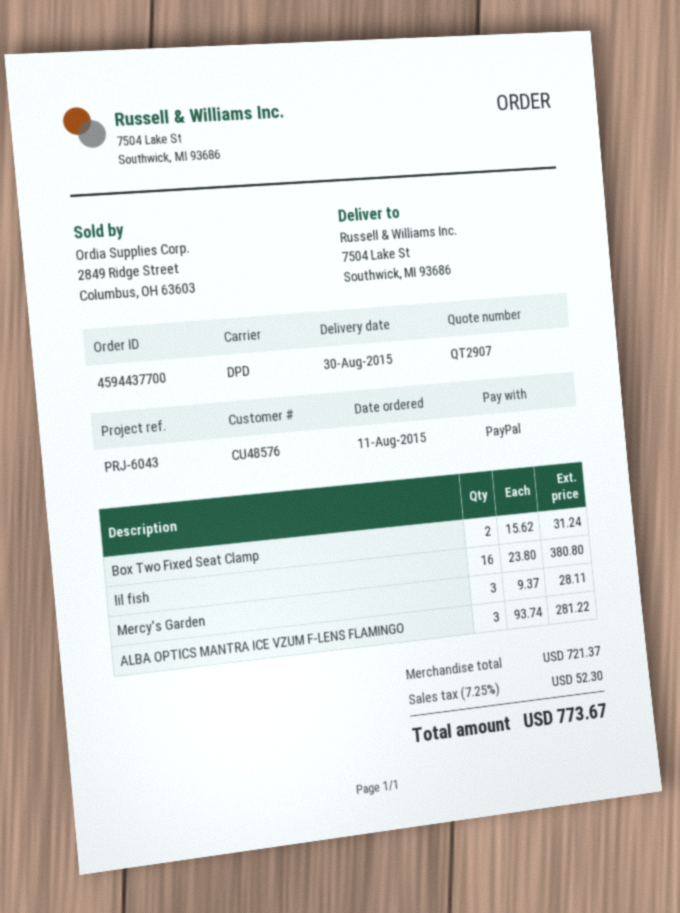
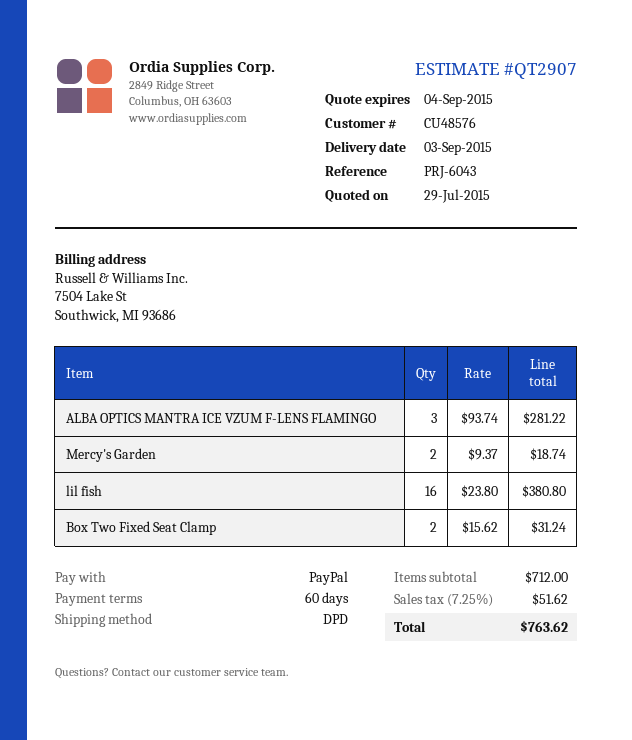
delivery date: 2015-08-30 -> 2015-09-03
Mercy's Garden: 3 x 9.37 = 28.11 -> 2 x 9.37 = 18.74
subtotal: 721.37 -> 712.00
tax: 7.25% = 52.30 -> 7.25% = 51.62
total: 773.67 -> 763.62

